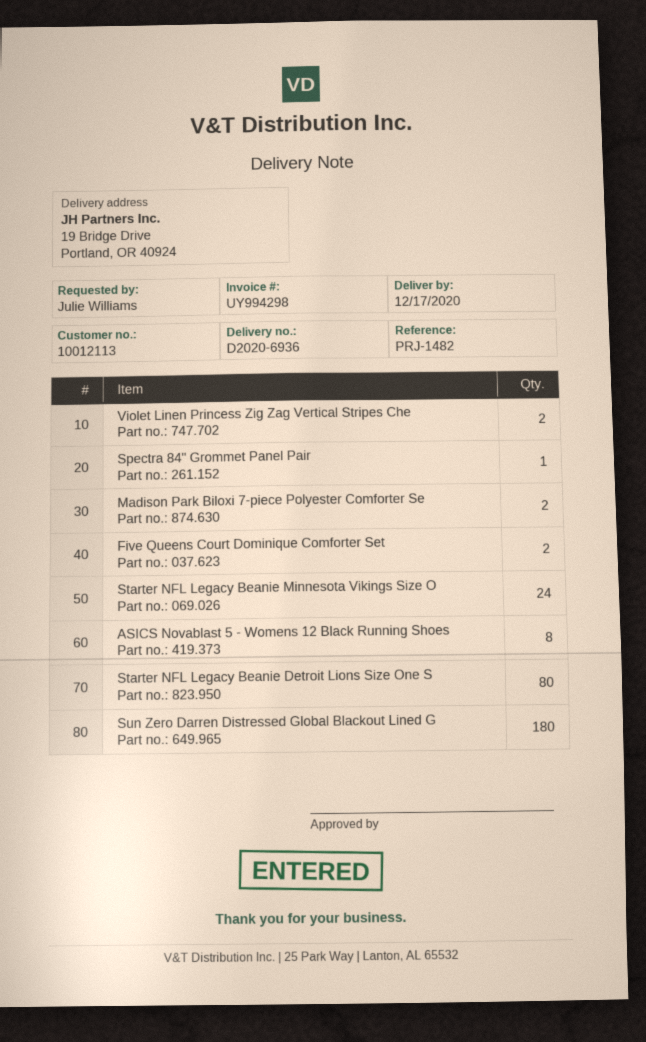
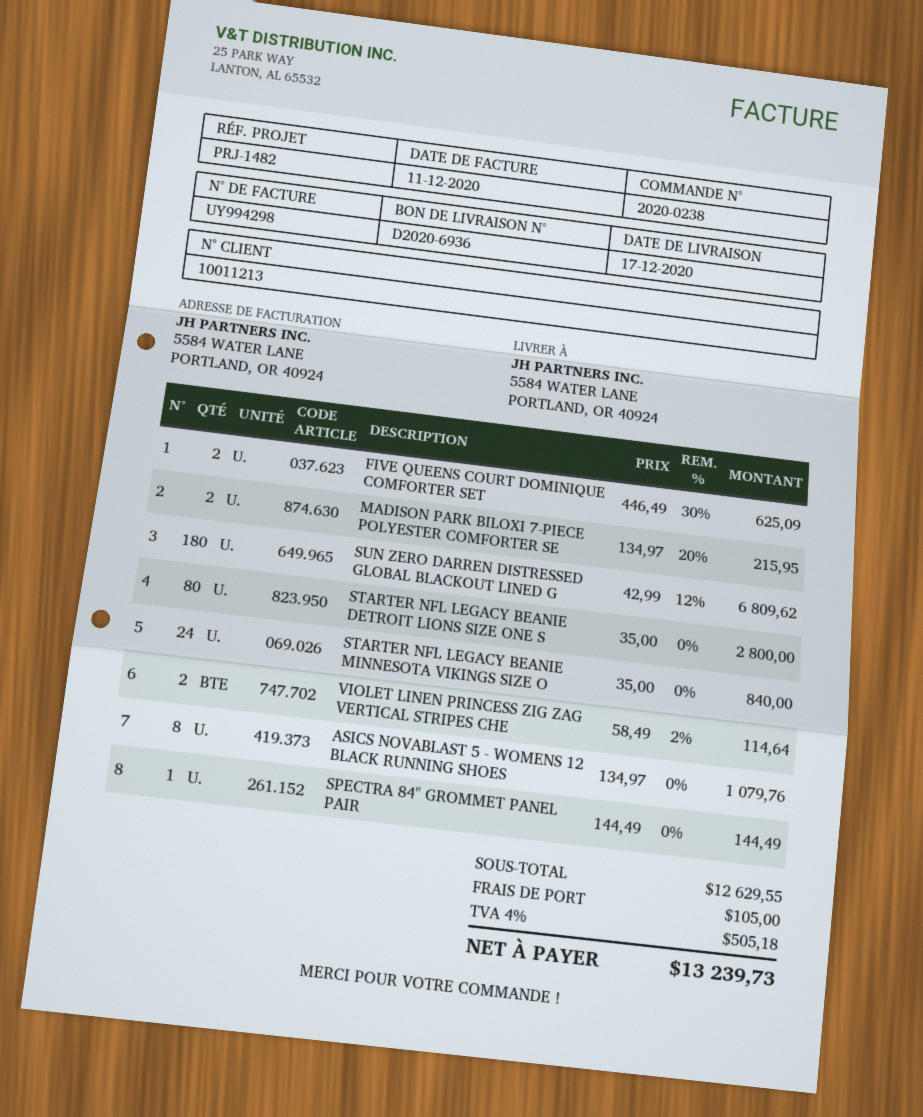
customer number: 10012113 -> 10011213
ship to: 19 Bridge Drive, Portland, OR 40924 -> 5584 WATER LANE, PORTLAND, OR 40924

